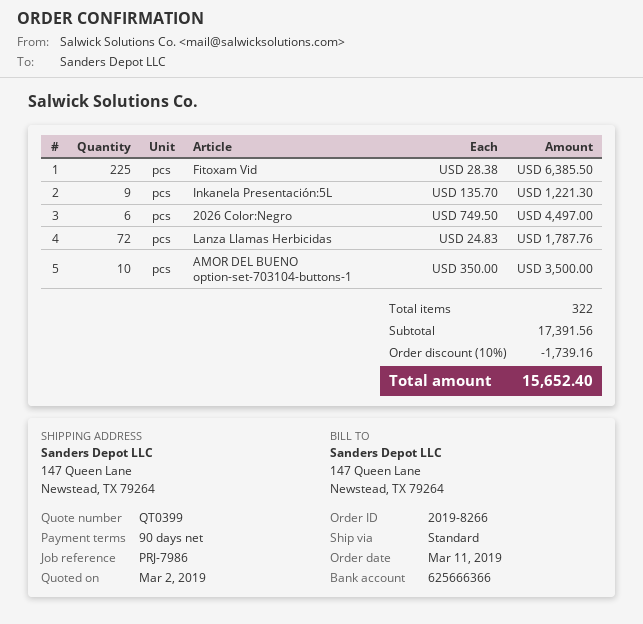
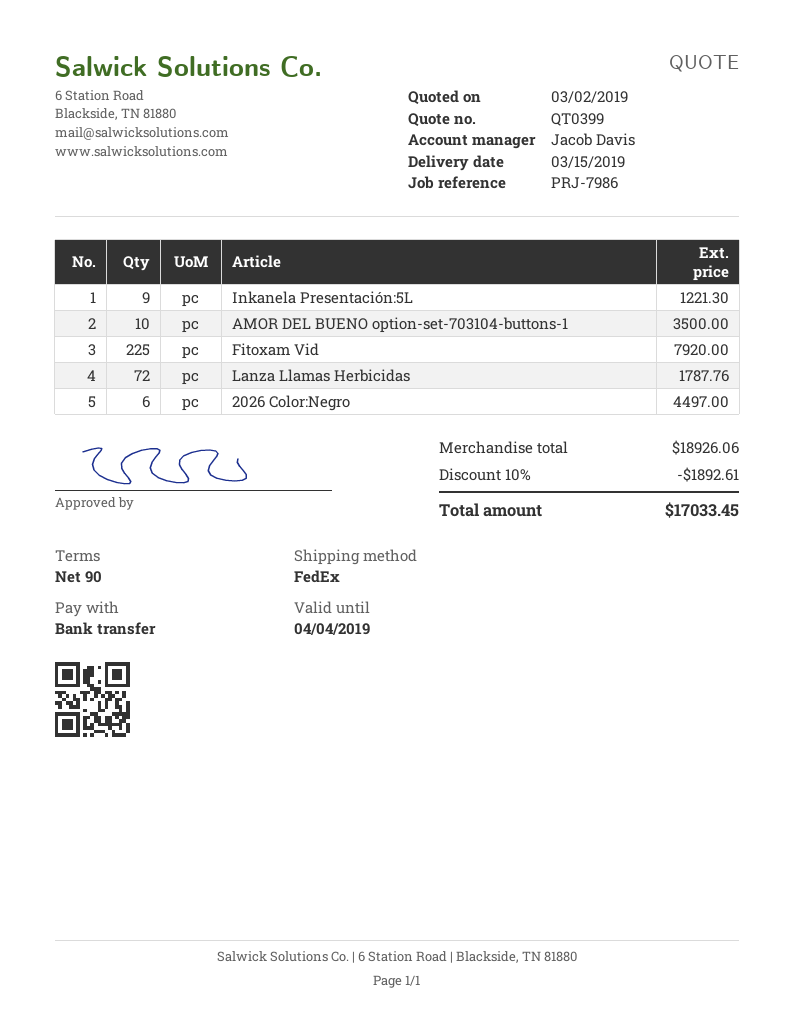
shipping method: standard -> FedEx
Fitoxam Vid: 225 for 6385.50 -> 225 for 7920.00
subtotal: 17391.56 -> 18926.06
discount: 10% = 1739.16 -> 10% = 1892.61
total: 15652.40 -> 17033.45

